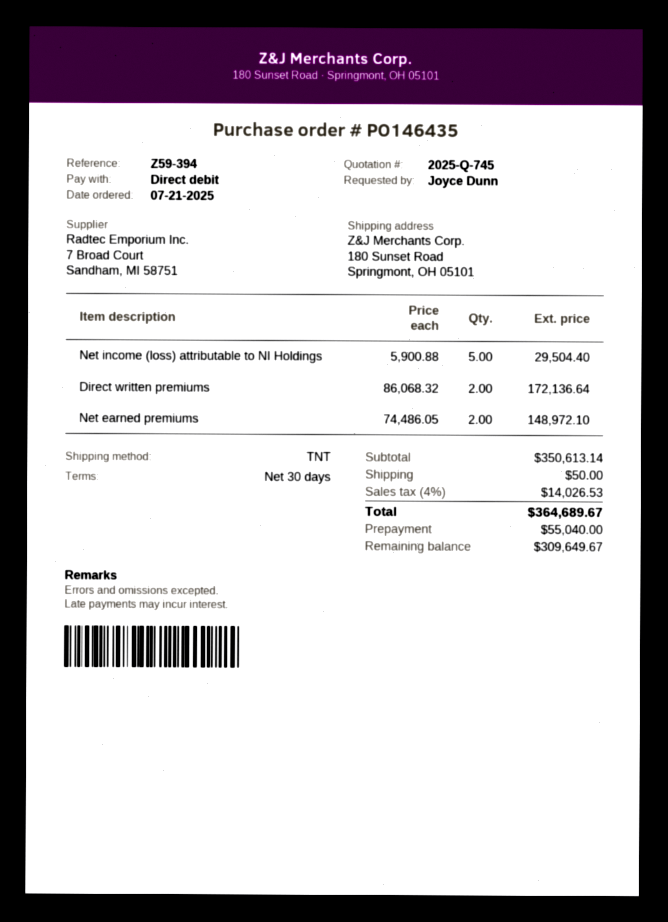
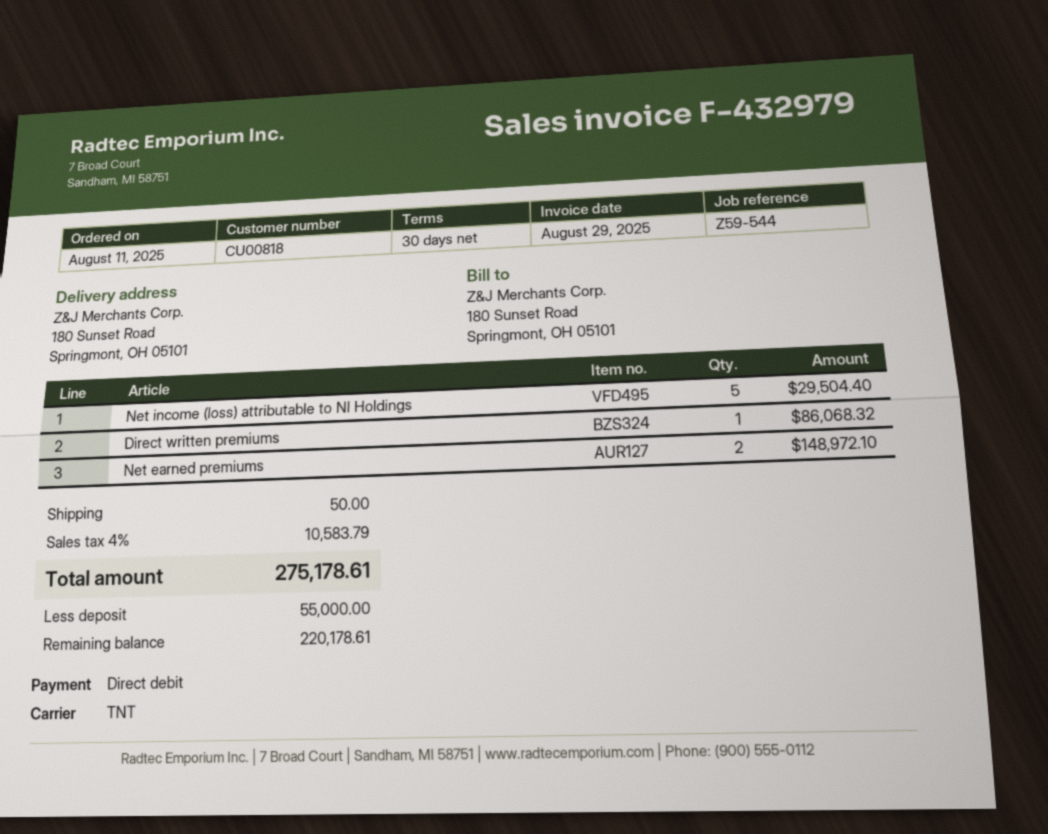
order date: 2025-07-21 -> 2025-08-11
reference: Z59-394 -> Z59-544
Direct written premiums: 2 for 172136.64 -> 1 for 86068.32
tax: 4% = 14026.53 -> 4% = 10583.79
total: 364689.67 -> 275178.61
deposit: 55040.00 -> 55000.00
balance: 309649.67 -> 220178.61

